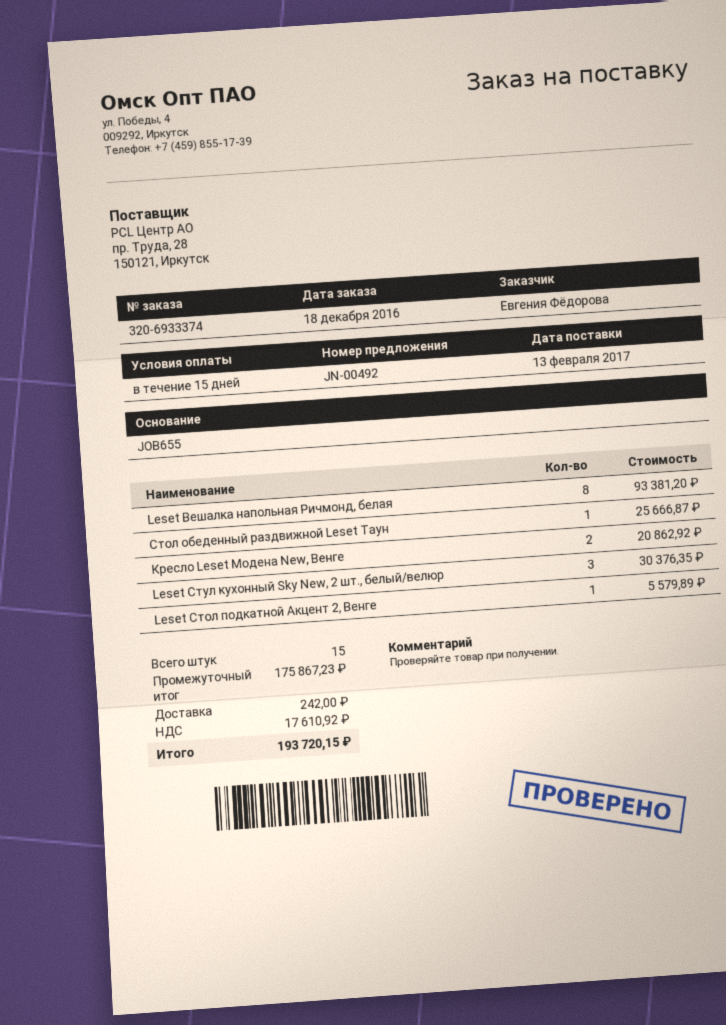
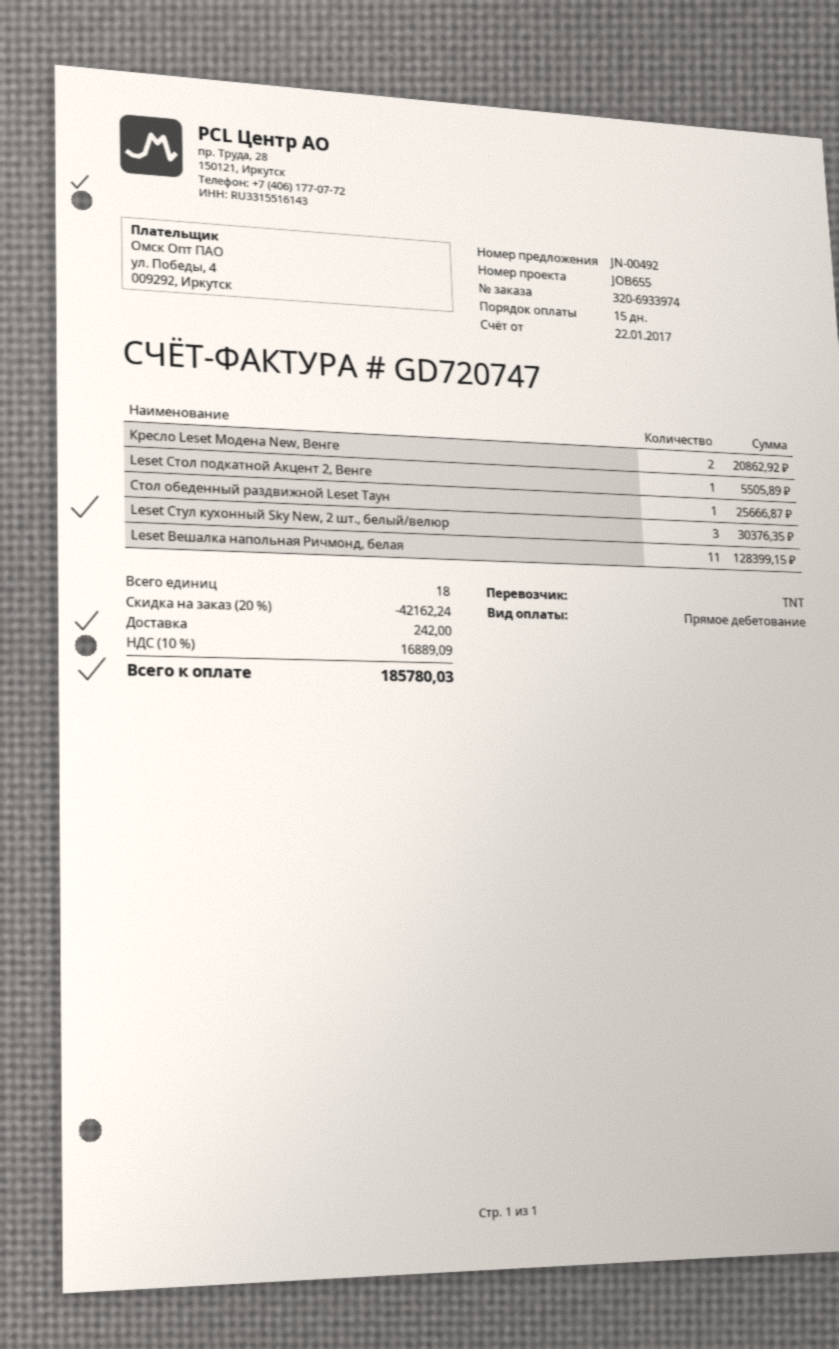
order number: 320-6933374 -> 320-6933974
Leset Вешалка напольная Ричмонд, белая: 8 for 93381.20 -> 11 for 128399.15
Leset Стол подкатной Акцент 2, Венге: 1 for 5579.89 -> 1 for 5505.89
total quantity: 15 -> 18
discount: none -> 20% = 42162.24
tax: 17610.92 -> 16889.09
total: 193720.15 -> 185780.03

